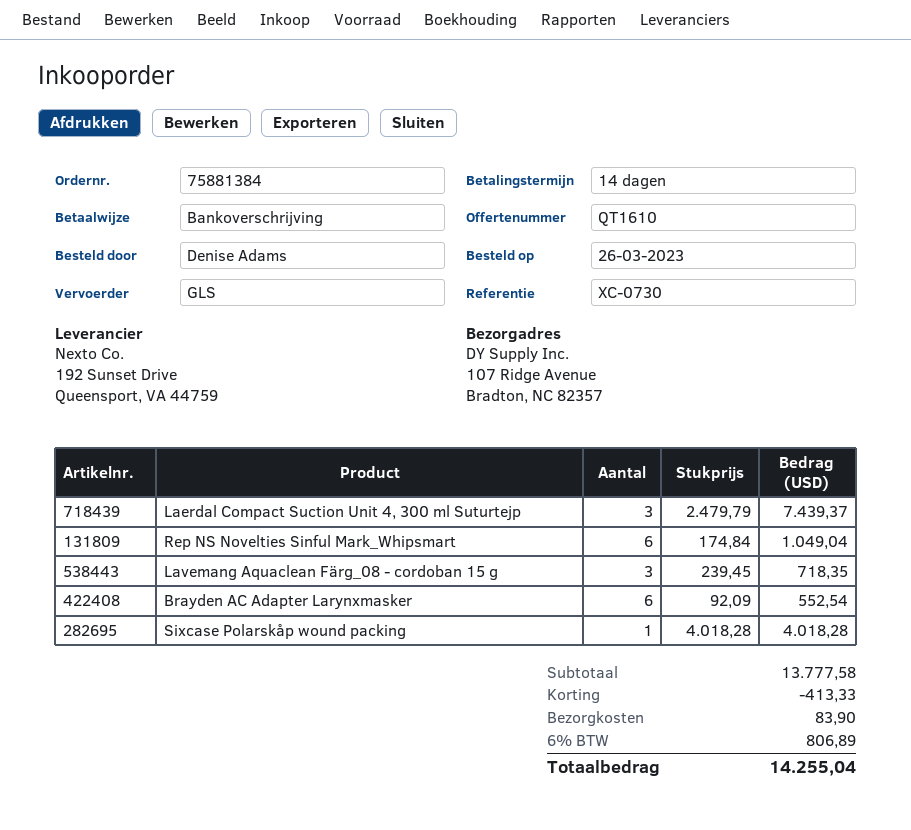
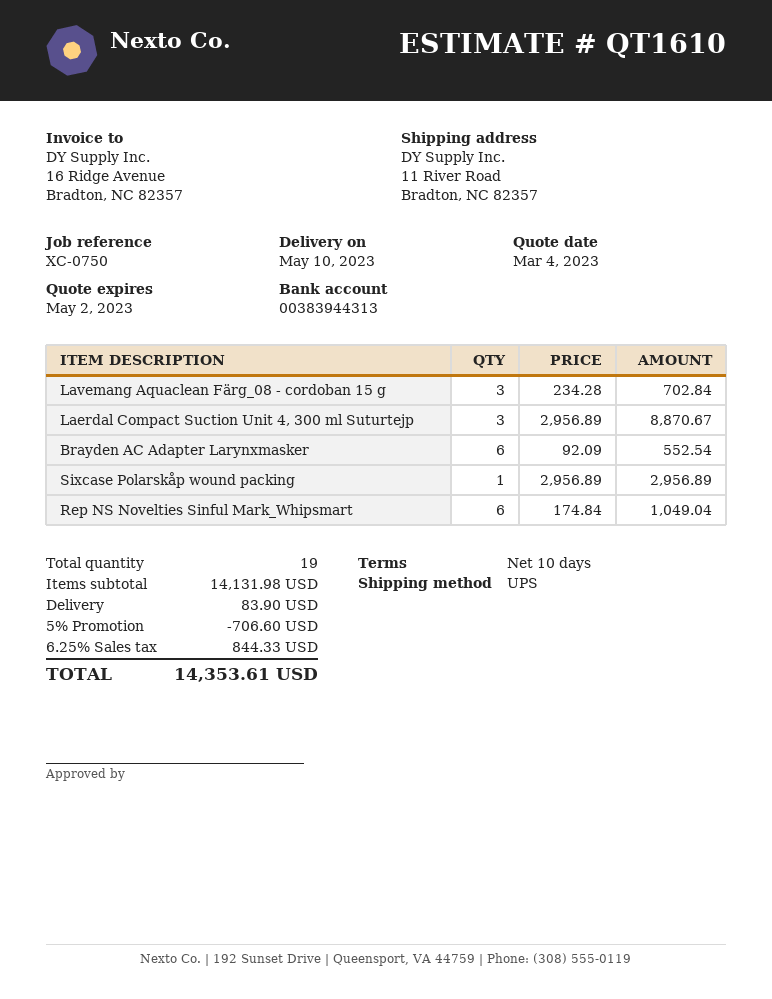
payment terms: 14 days -> 10 days
reference: XC-0730 -> XC-0750
shipping method: GLS -> UPS
ship to: 107 Ridge Avenue, Bradton, NC 82357 -> 11 River Road, Bradton, NC 82357
Laerdal Compact Suction Unit 4, 300 ml Suturtejp: 3 x 2479.79 = 7439.37 -> 3 x 2956.89 = 8870.67
Lavemang Aquaclean Färg_08 - cordoban 15 g: 3 x 239.45 = 718.35 -> 3 x 234.28 = 702.84
Sixcase Polarskåp wound packing: 1 x 4018.28 = 4018.28 -> 1 x 2956.89 = 2956.89
subtotal: 13777.58 -> 14131.98
discount: 413.33 -> 706.60
tax: 6% = 806.89 -> 6.25% = 844.33
total: 14255.04 -> 14353.61

